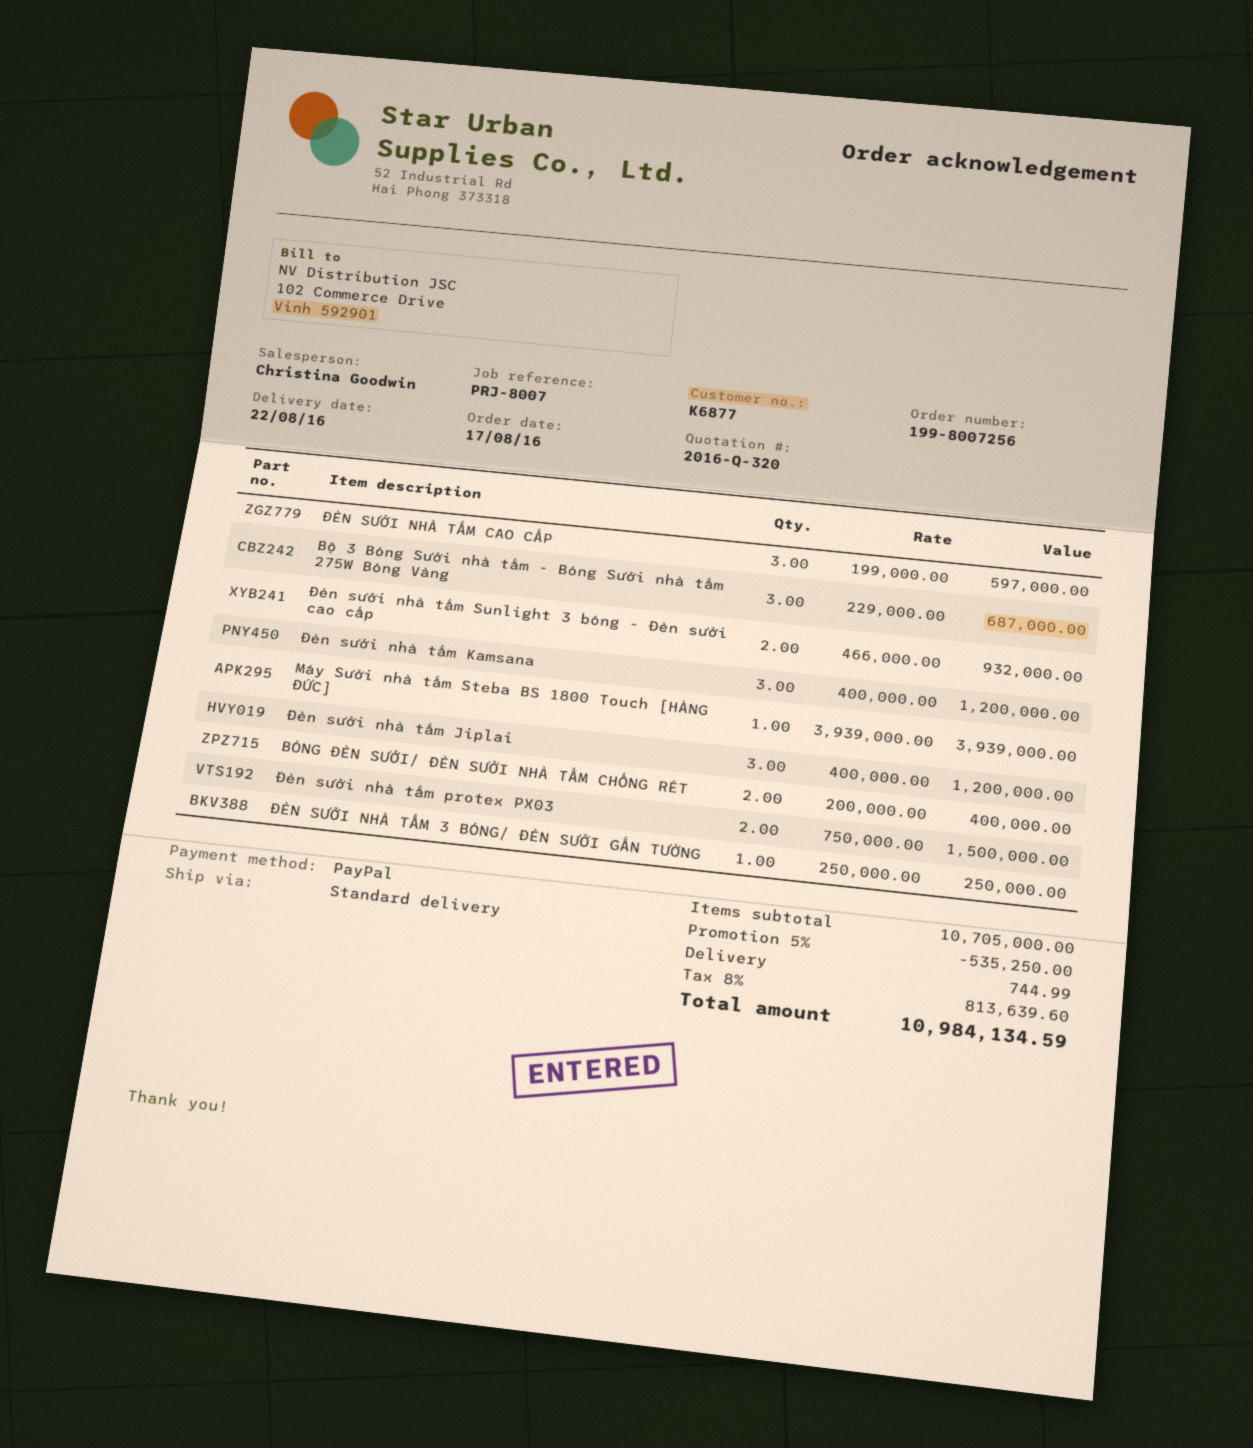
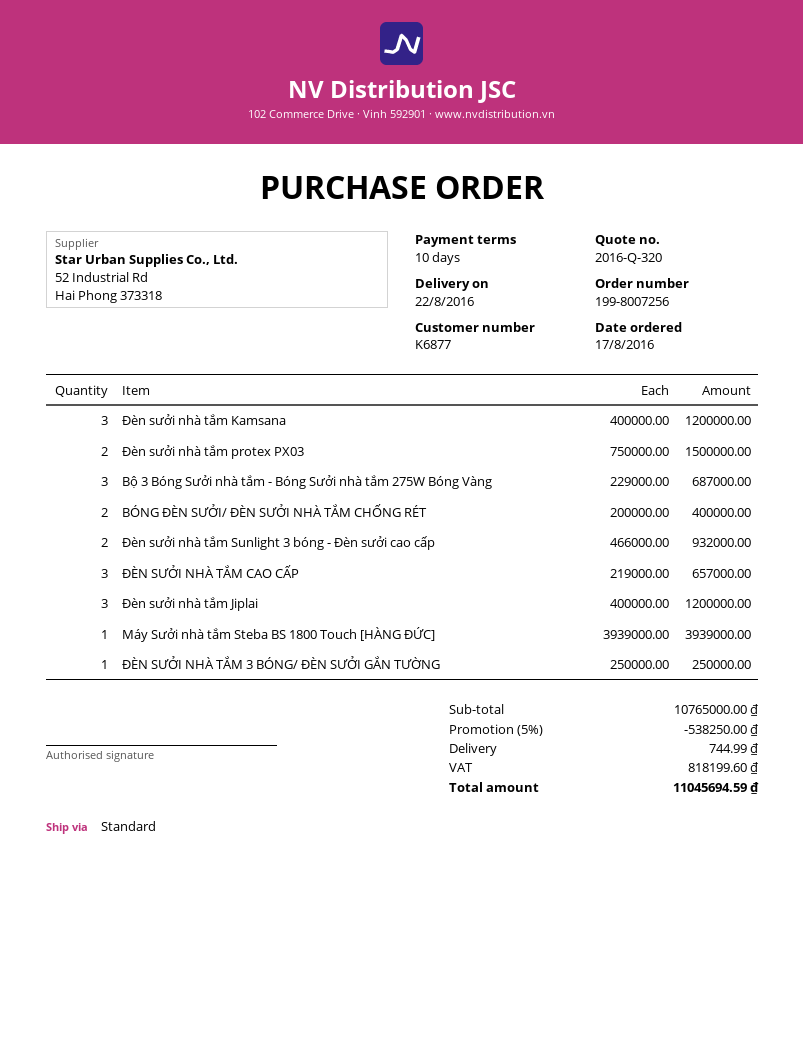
ĐÈN SƯỞI NHÀ TẮM CAO CẤP: 3 x 199000.00 = 597000.00 -> 3 x 219000.00 = 657000.00
subtotal: 10705000.00 -> 10765000.00
discount: 5% = 535250.00 -> 5% = 538250.00
tax: 813639.60 -> 818199.60
total: 10984134.59 -> 11045694.59

